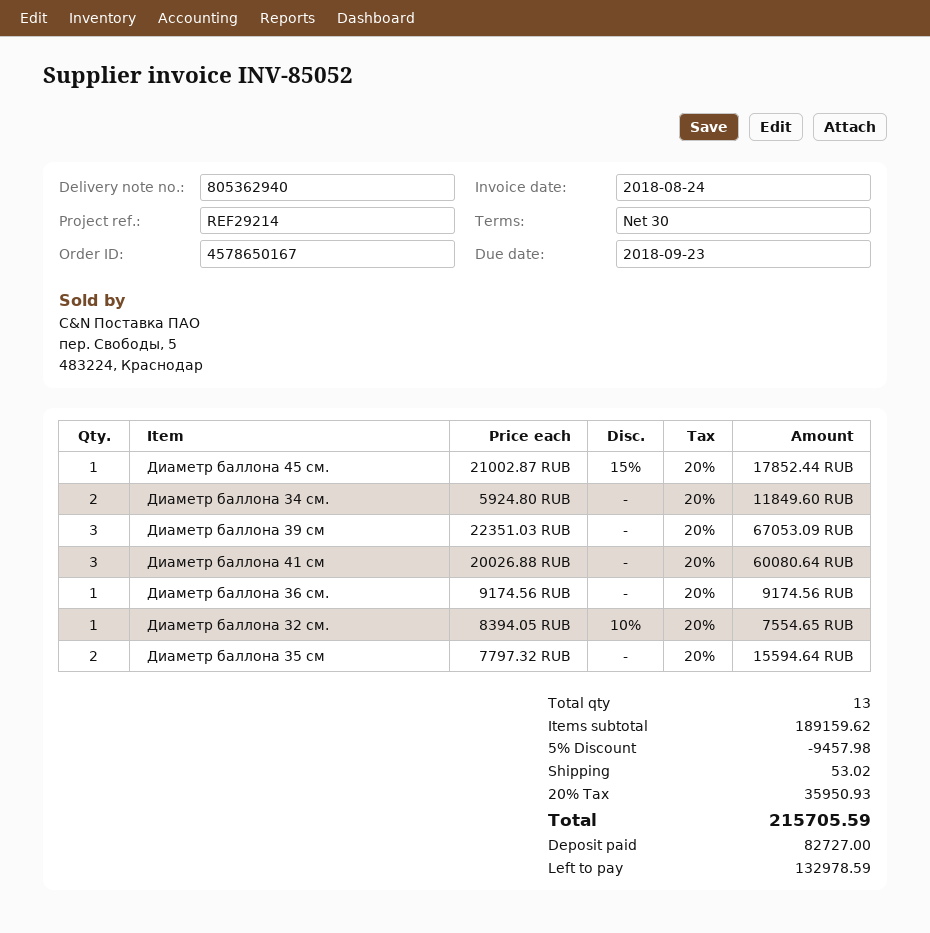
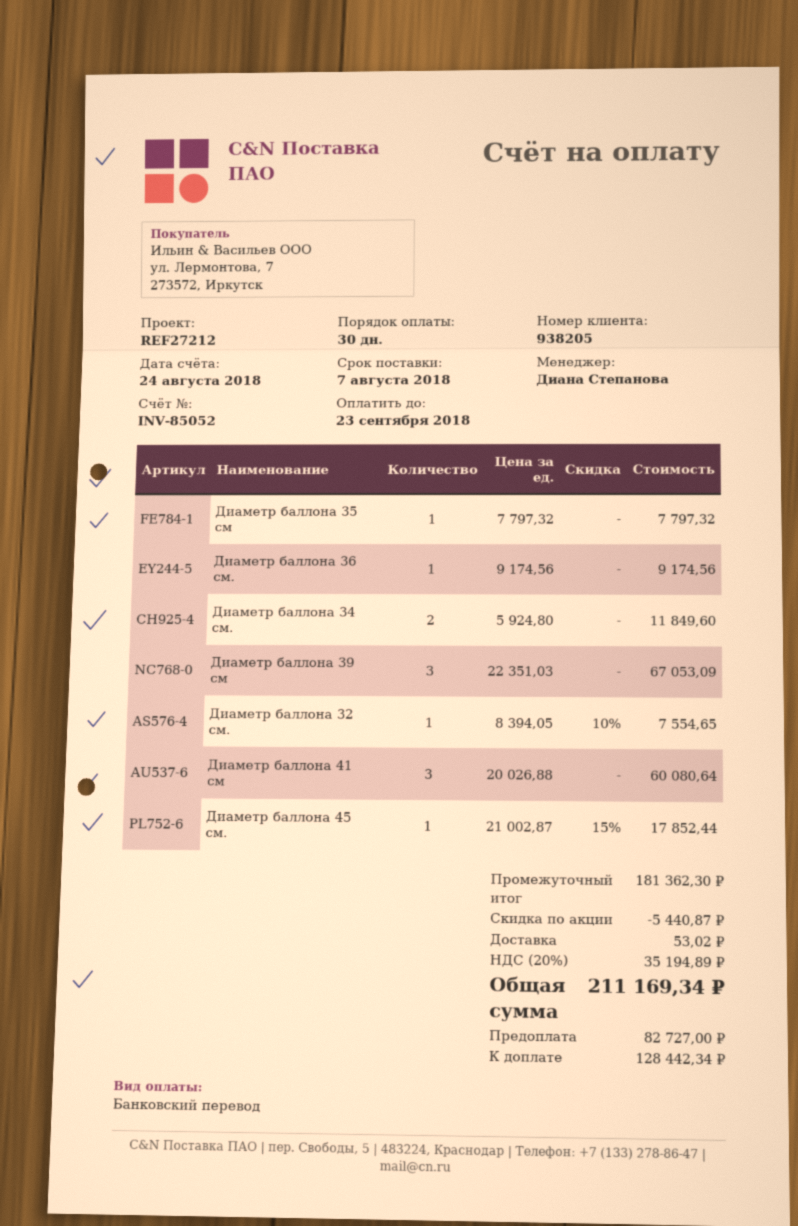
reference: REF29214 -> REF27212
Диаметр баллона 35 см: 2 x 7797.32 = 15594.64 -> 1 x 7797.32 = 7797.32
subtotal: 189159.62 -> 181362.30
discount: 9457.98 -> 5440.87
tax: 20% = 35950.93 -> 20% = 35194.89
total: 215705.59 -> 211169.34
balance: 132978.59 -> 128442.34

